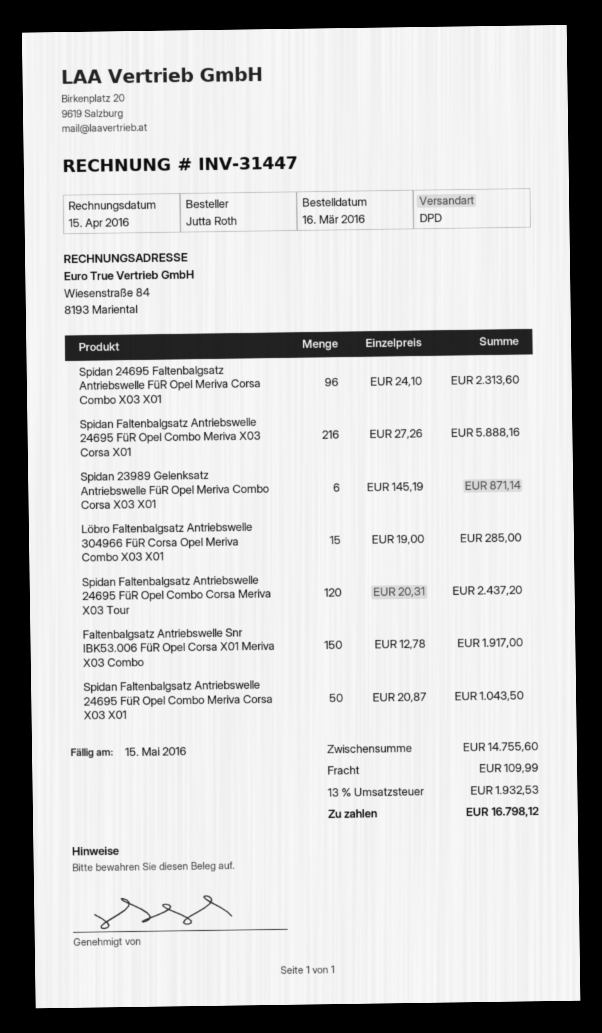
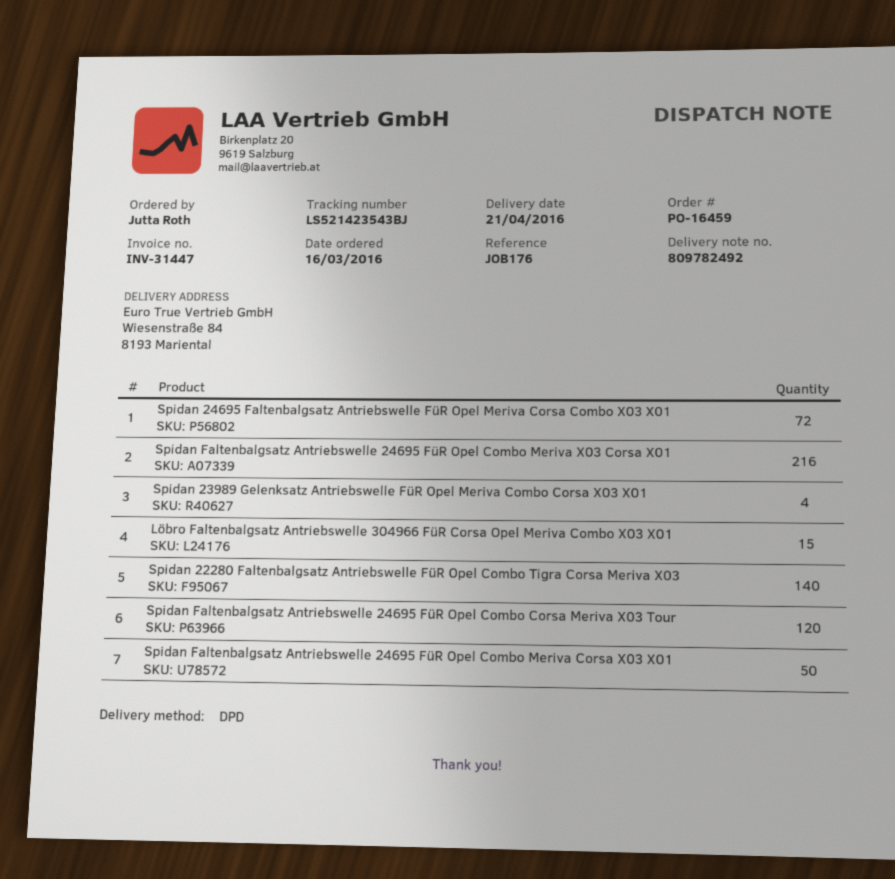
Spidan 24695 Faltenbalgsatz Antriebswelle FüR Opel Meriva Corsa Combo X03 X01: 96 -> 72
Spidan 23989 Gelenksatz Antriebswelle FüR Opel Meriva Combo Corsa X03 X01: 6 -> 4
Faltenbalgsatz Antriebswelle Snr IBK53.006 FüR Opel Corsa X01 Meriva X03 Combo: 150 -> none
Spidan 22280 Faltenbalgsatz Antriebswelle FüR Opel Combo Tigra Corsa Meriva X03: none -> 140

